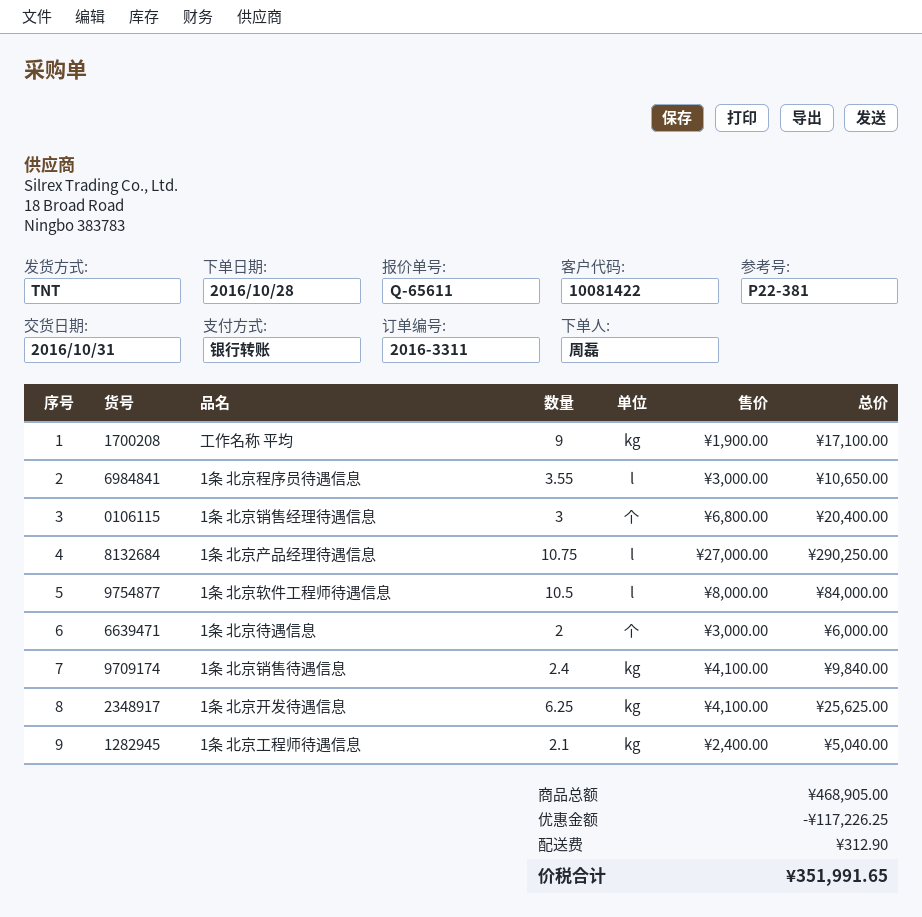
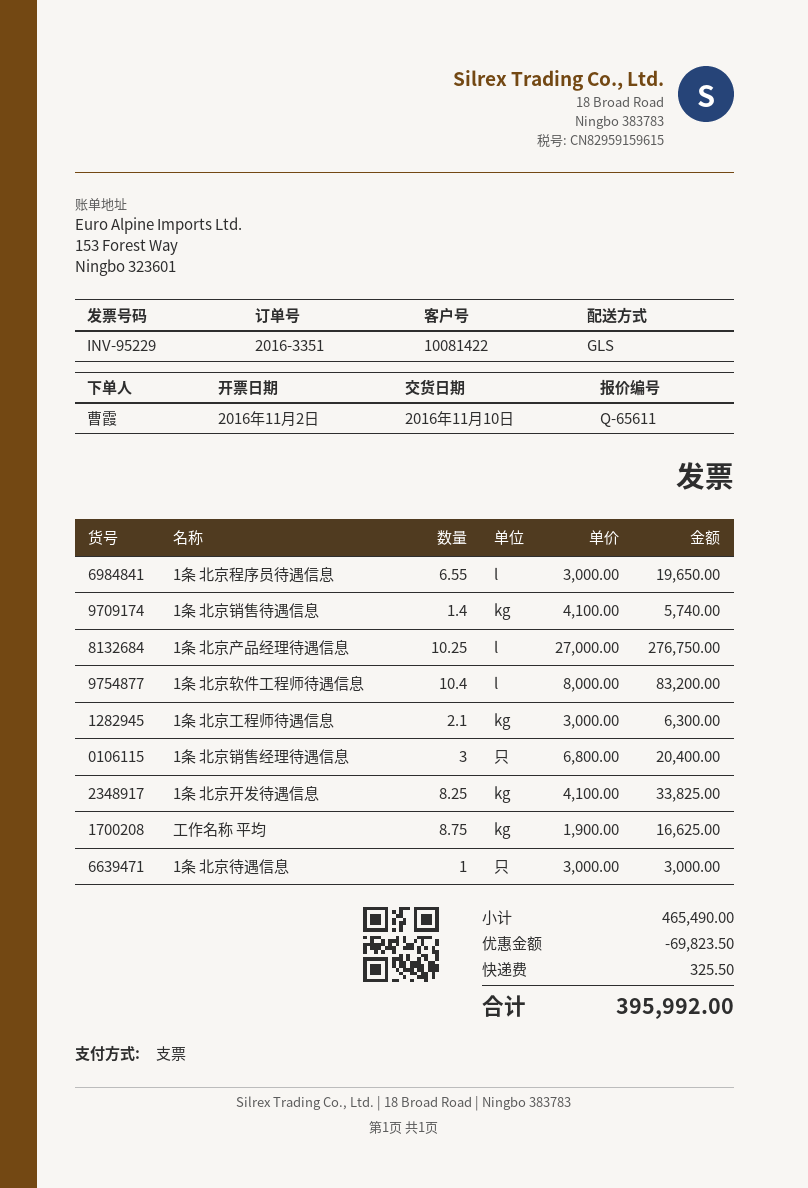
order number: 2016-3311 -> 2016-3351
delivery date: 2016-10-31 -> 2016-11-10
ordered by: 周磊 -> 曹霞
payment method: bank transfer -> cheque
shipping method: TNT -> GLS
工作名称 平均: 9 x 1900.00 = 17100.00 -> 8.75 x 1900.00 = 16625.00
1条 北京程序员待遇信息: 3.55 x 3000.00 = 10650.00 -> 6.55 x 3000.00 = 19650.00
1条 北京产品经理待遇信息: 10.75 x 27000.00 = 290250.00 -> 10.25 x 27000.00 = 276750.00
1条 北京软件工程师待遇信息: 10.5 x 8000.00 = 84000.00 -> 10.4 x 8000.00 = 83200.00
1条 北京待遇信息: 2 x 3000.00 = 6000.00 -> 1 x 3000.00 = 3000.00
1条 北京销售待遇信息: 2.4 x 4100.00 = 9840.00 -> 1.4 x 4100.00 = 5740.00
1条 北京开发待遇信息: 6.25 x 4100.00 = 25625.00 -> 8.25 x 4100.00 = 33825.00
1条 北京工程师待遇信息: 2.1 x 2400.00 = 5040.00 -> 2.1 x 3000.00 = 6300.00
subtotal: 468905.00 -> 465490.00
discount: 117226.25 -> 69823.50
shipping: 312.90 -> 325.50
total: 351991.65 -> 395992.00

